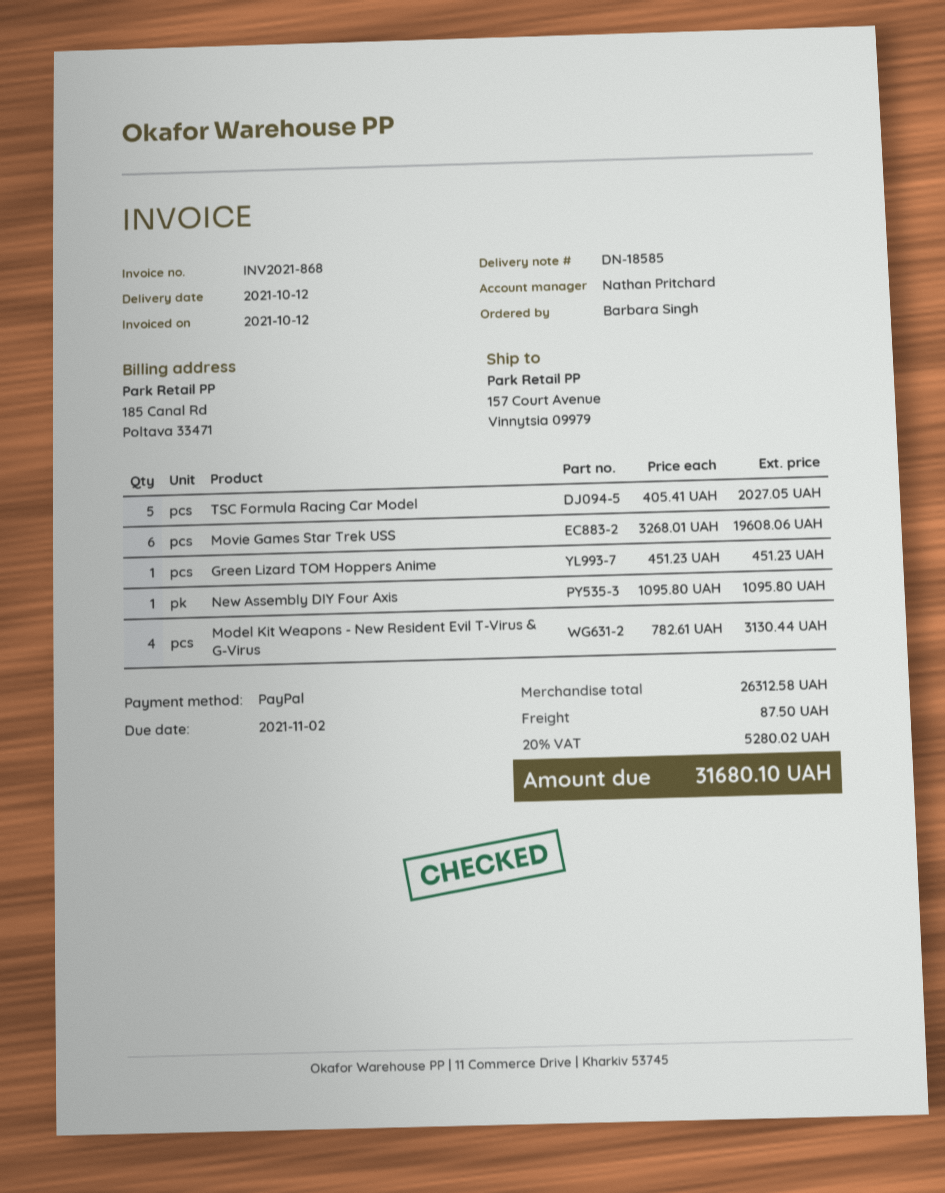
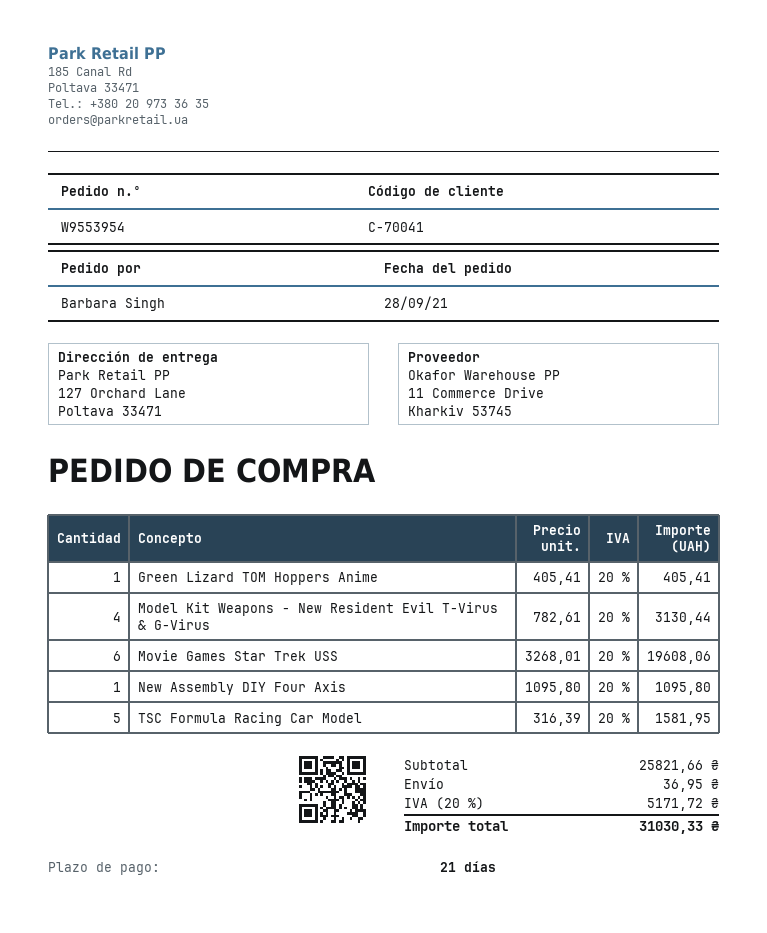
ship to: 157 Court Avenue, Vinnytsia 09979 -> 127 Orchard Lane, Poltava 33471
TSC Formula Racing Car Model: 5 x 405.41 = 2027.05 -> 5 x 316.39 = 1581.95
Green Lizard TOM Hoppers Anime: 1 x 451.23 = 451.23 -> 1 x 405.41 = 405.41
subtotal: 26312.58 -> 25821.66
shipping: 87.50 -> 36.95
tax: 20% = 5280.02 -> 20% = 5171.72
total: 31680.10 -> 31030.33

